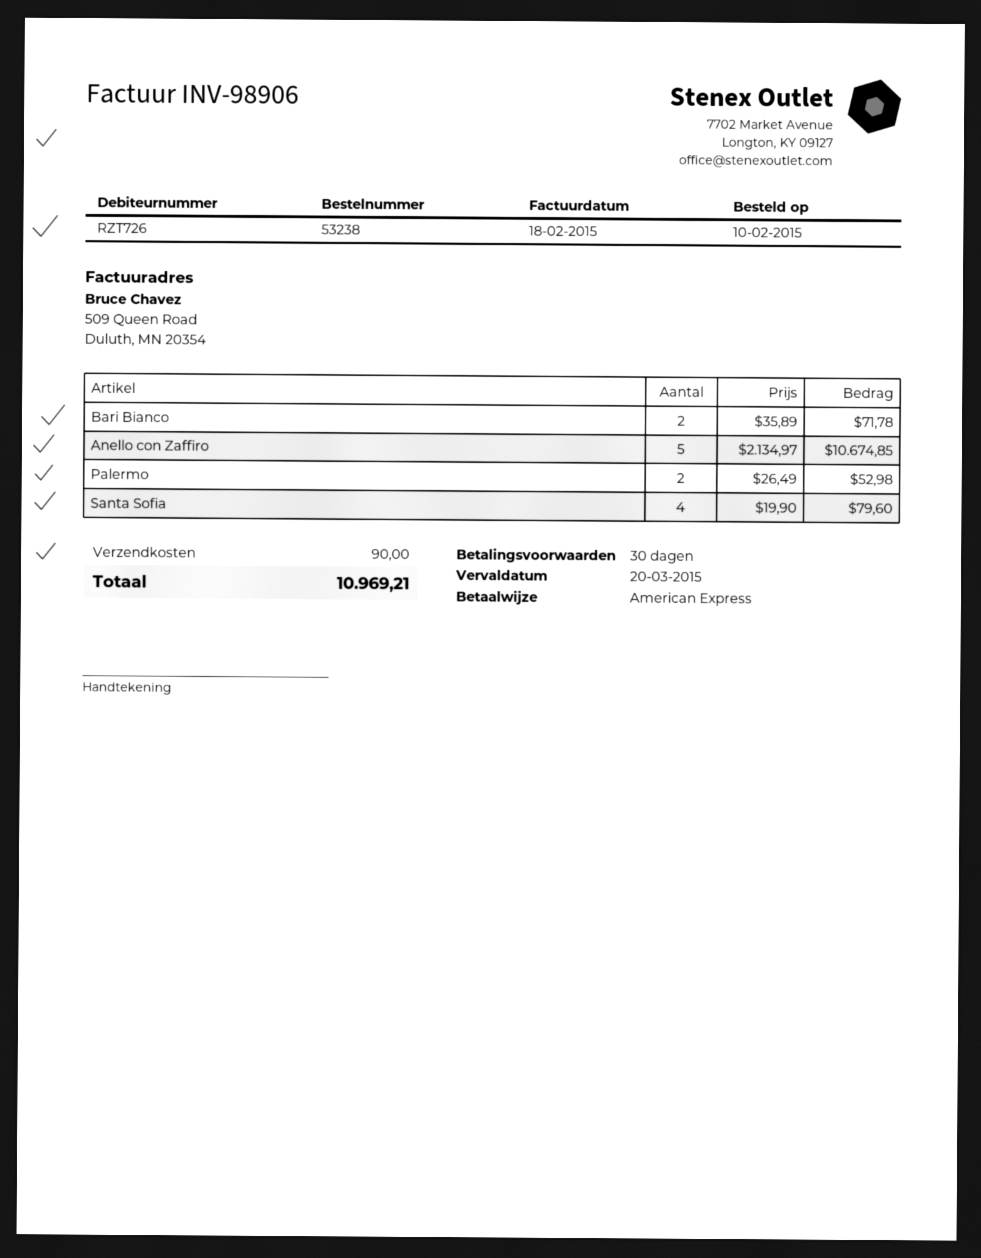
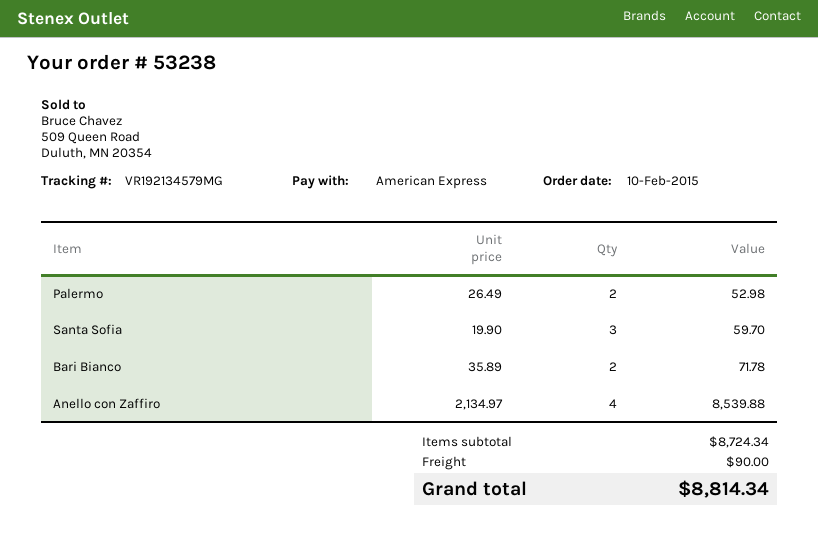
Anello con Zaffiro: 5 x 2134.97 = 10674.85 -> 4 x 2134.97 = 8539.88
Santa Sofia: 4 x 19.90 = 79.60 -> 3 x 19.90 = 59.70
total: 10969.21 -> 8814.34

